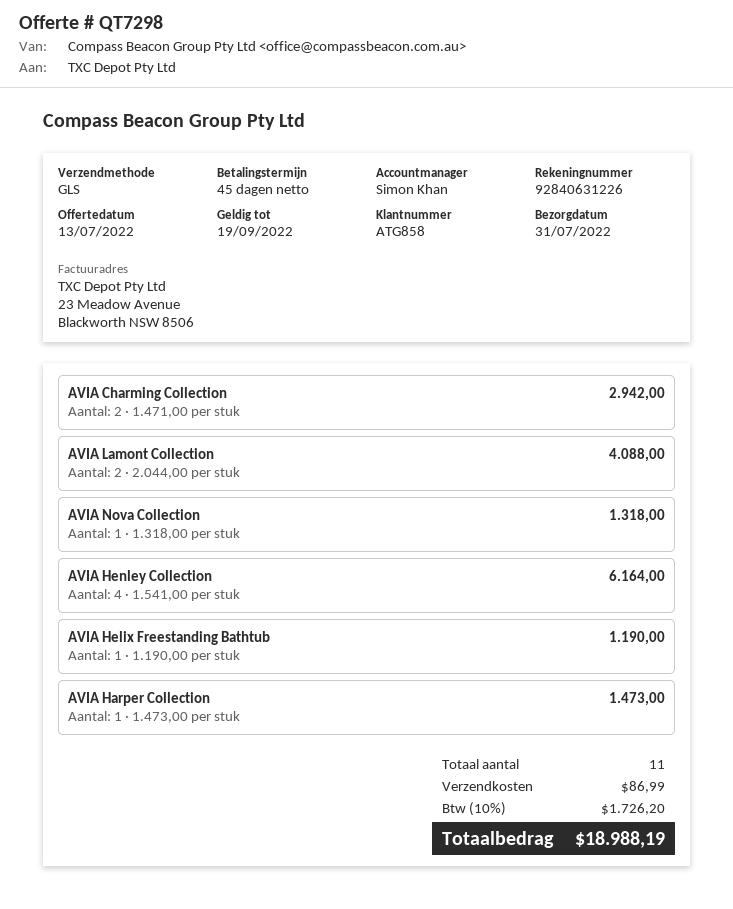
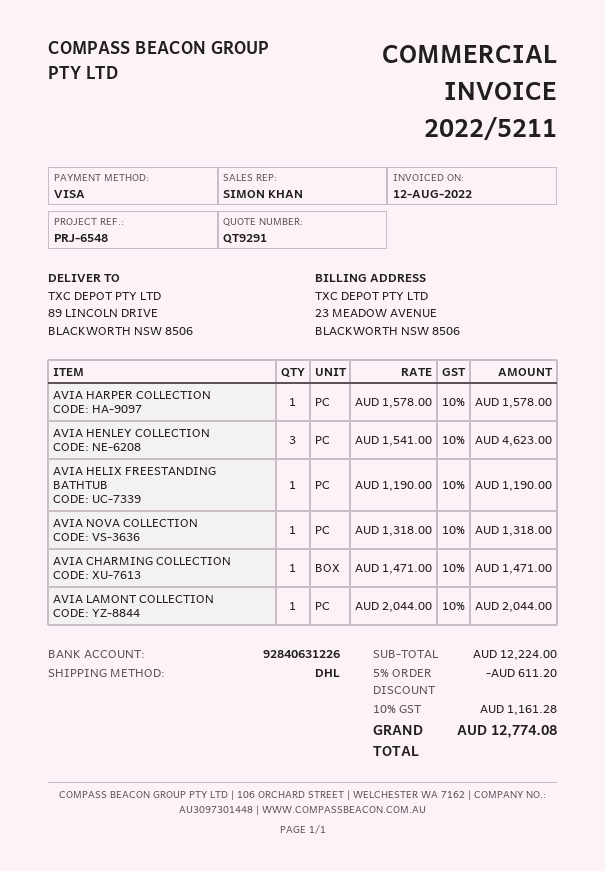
quote number: QT7298 -> QT9291
shipping method: GLS -> DHL
AVIA Charming Collection: 2 x 1471.00 = 2942.00 -> 1 x 1471.00 = 1471.00
AVIA Lamont Collection: 2 x 2044.00 = 4088.00 -> 1 x 2044.00 = 2044.00
AVIA Henley Collection: 4 x 1541.00 = 6164.00 -> 3 x 1541.00 = 4623.00
AVIA Harper Collection: 1 x 1473.00 = 1473.00 -> 1 x 1578.00 = 1578.00
discount: none -> 5% = 611.20
shipping: 86.99 -> none
tax: 10% = 1726.20 -> 10% = 1161.28
total: 18988.19 -> 12774.08

